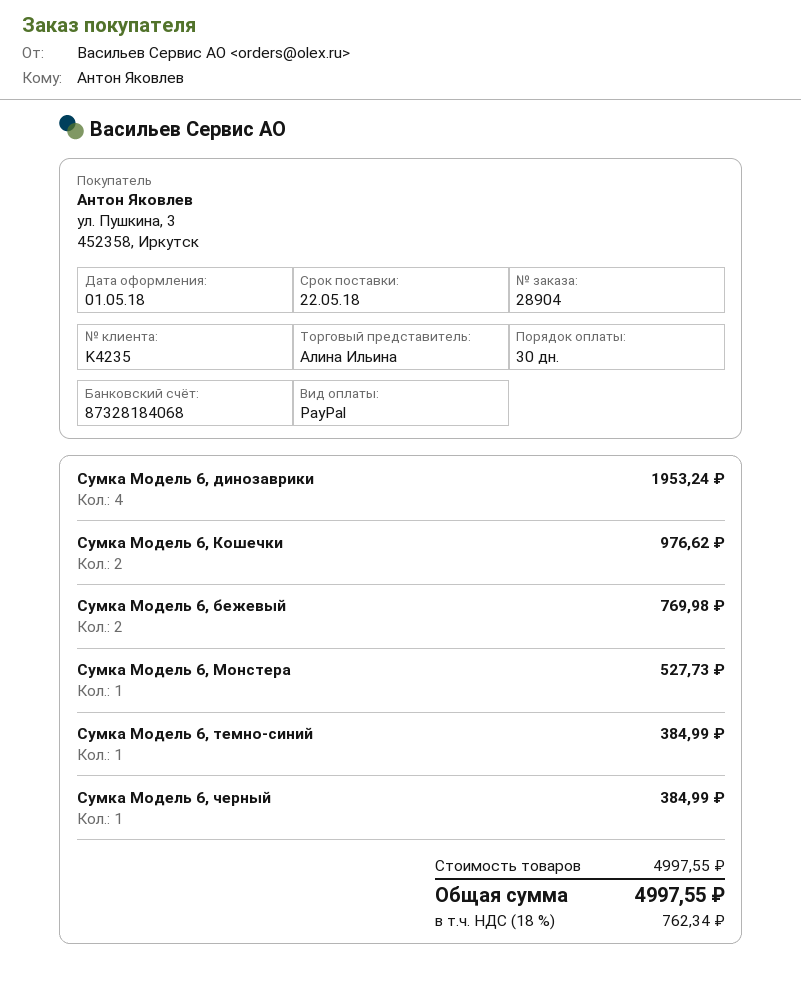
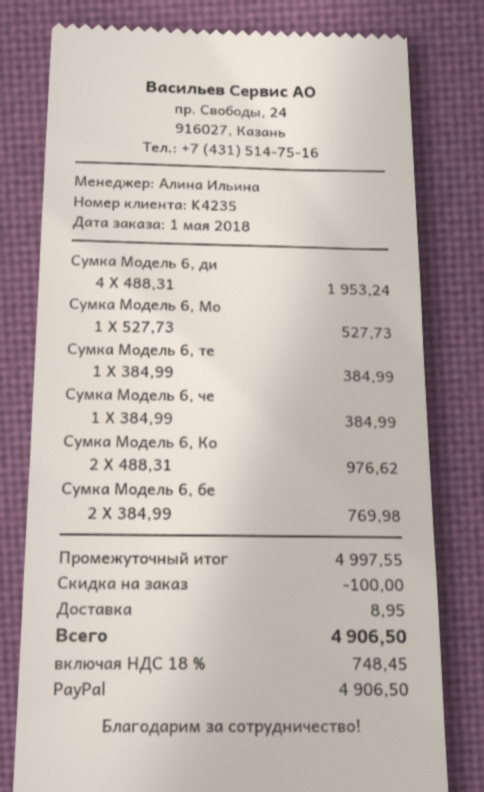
discount: none -> 100.00
shipping: none -> 8.95
tax: 18% = 762.34 -> 18% = 748.45
total: 4997.55 -> 4906.50

